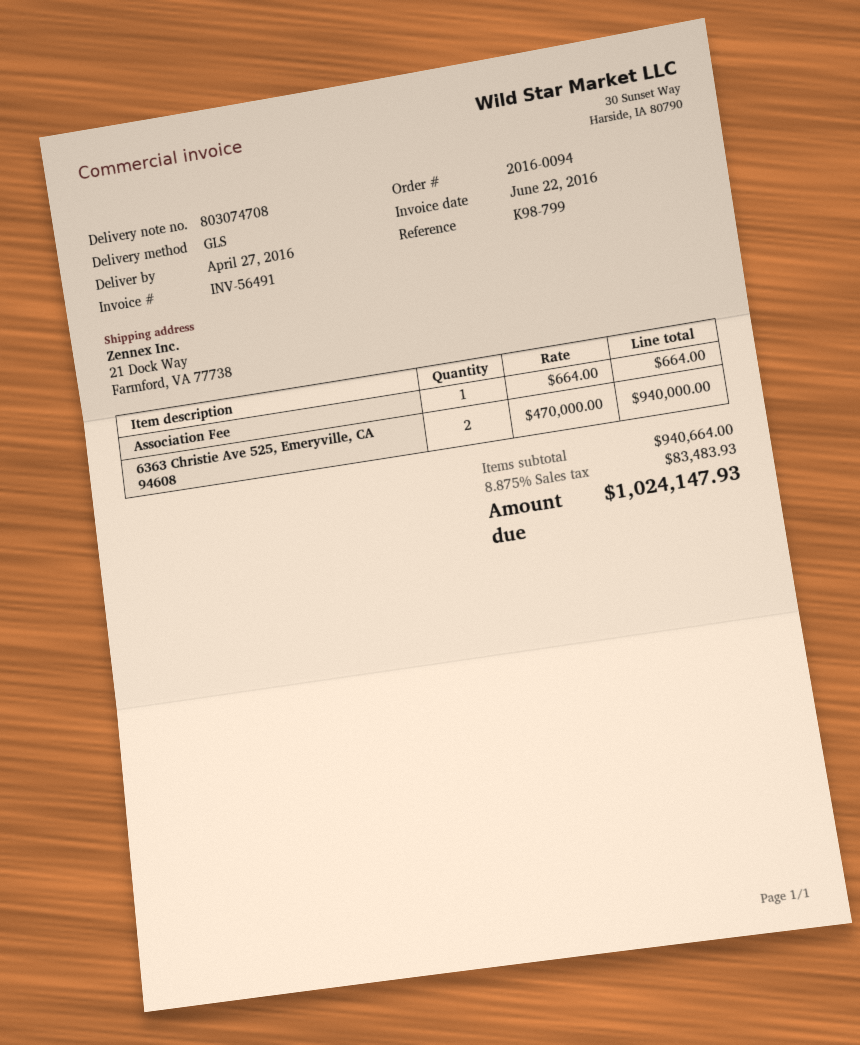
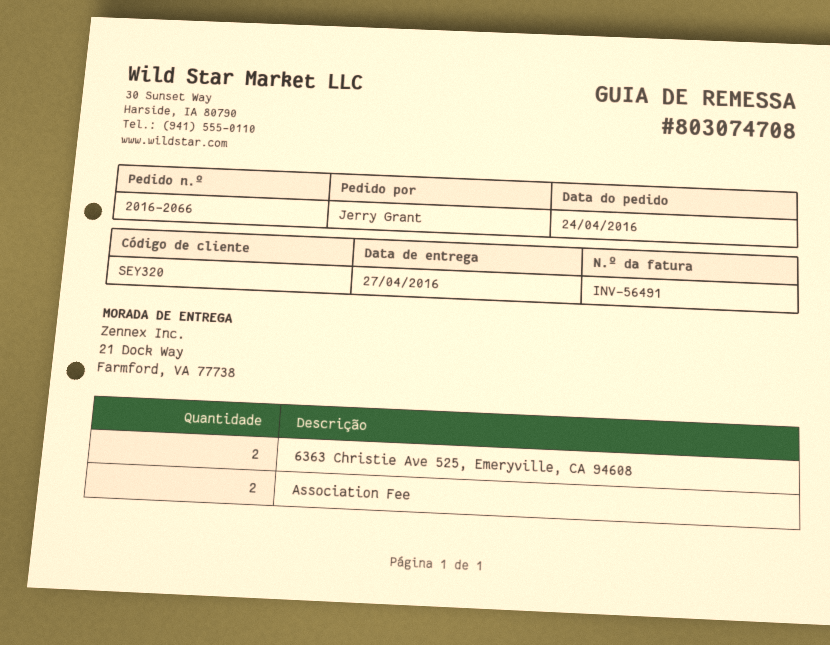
order number: 2016-0094 -> 2016-2066
Association Fee: 1 -> 2

